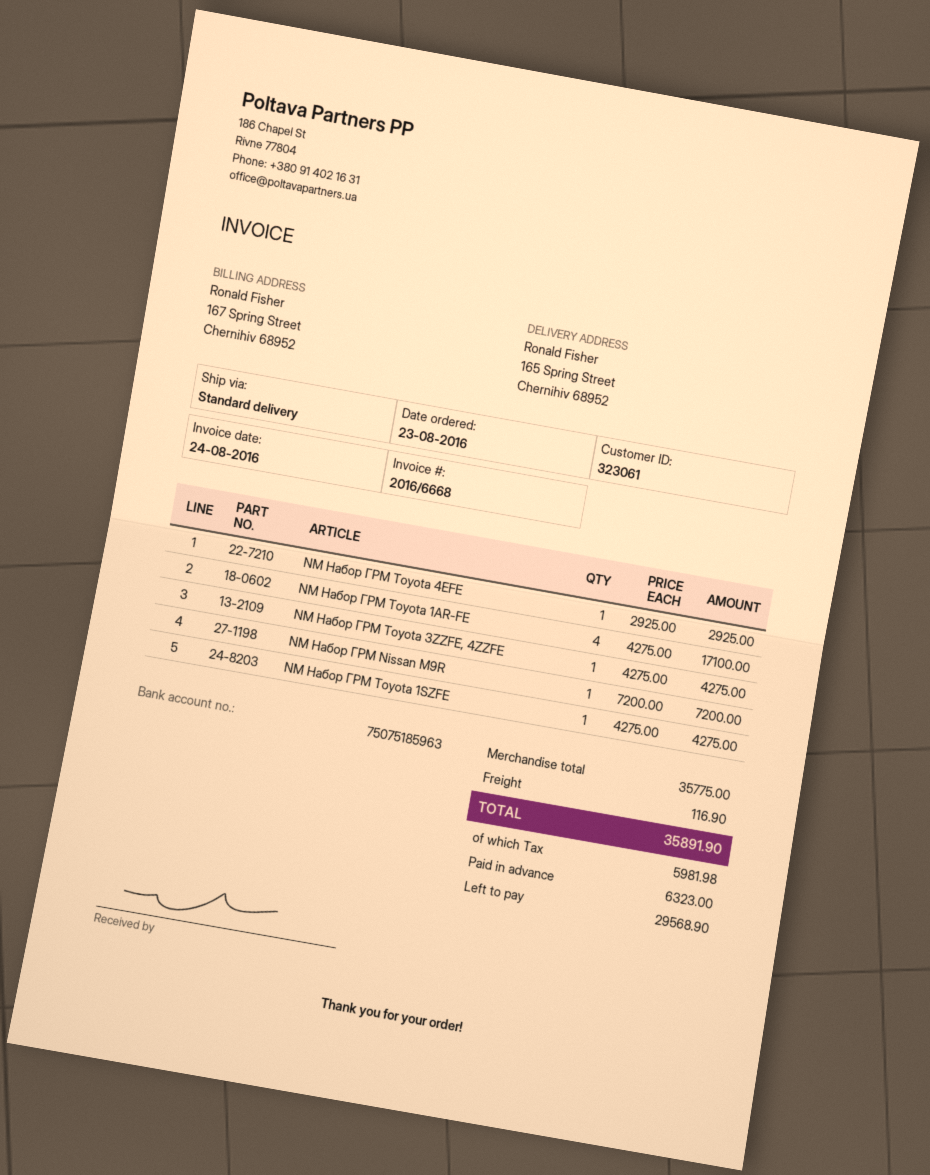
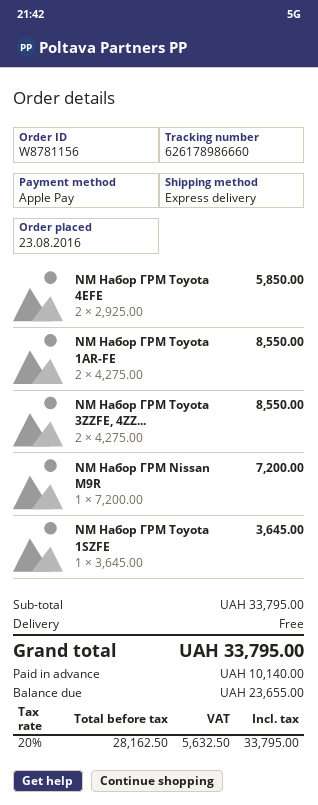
shipping method: standard -> express
NM Набор ГРМ Toyota 4EFE: 1 x 2925.00 = 2925.00 -> 2 x 2925.00 = 5850.00
NM Набор ГРМ Toyota 1AR-FE: 4 x 4275.00 = 17100.00 -> 2 x 4275.00 = 8550.00
NM Набор ГРМ Toyota 3ZZFE, 4ZZFE: 1 x 4275.00 = 4275.00 -> 2 x 4275.00 = 8550.00
NM Набор ГРМ Toyota 1SZFE: 1 x 4275.00 = 4275.00 -> 1 x 3645.00 = 3645.00
subtotal: 35775.00 -> 33795.00
shipping: 116.90 -> 0.00
tax: 5981.98 -> 5632.50
total: 35891.90 -> 33795.00
deposit: 6323.00 -> 10140.00
balance: 29568.90 -> 23655.00

